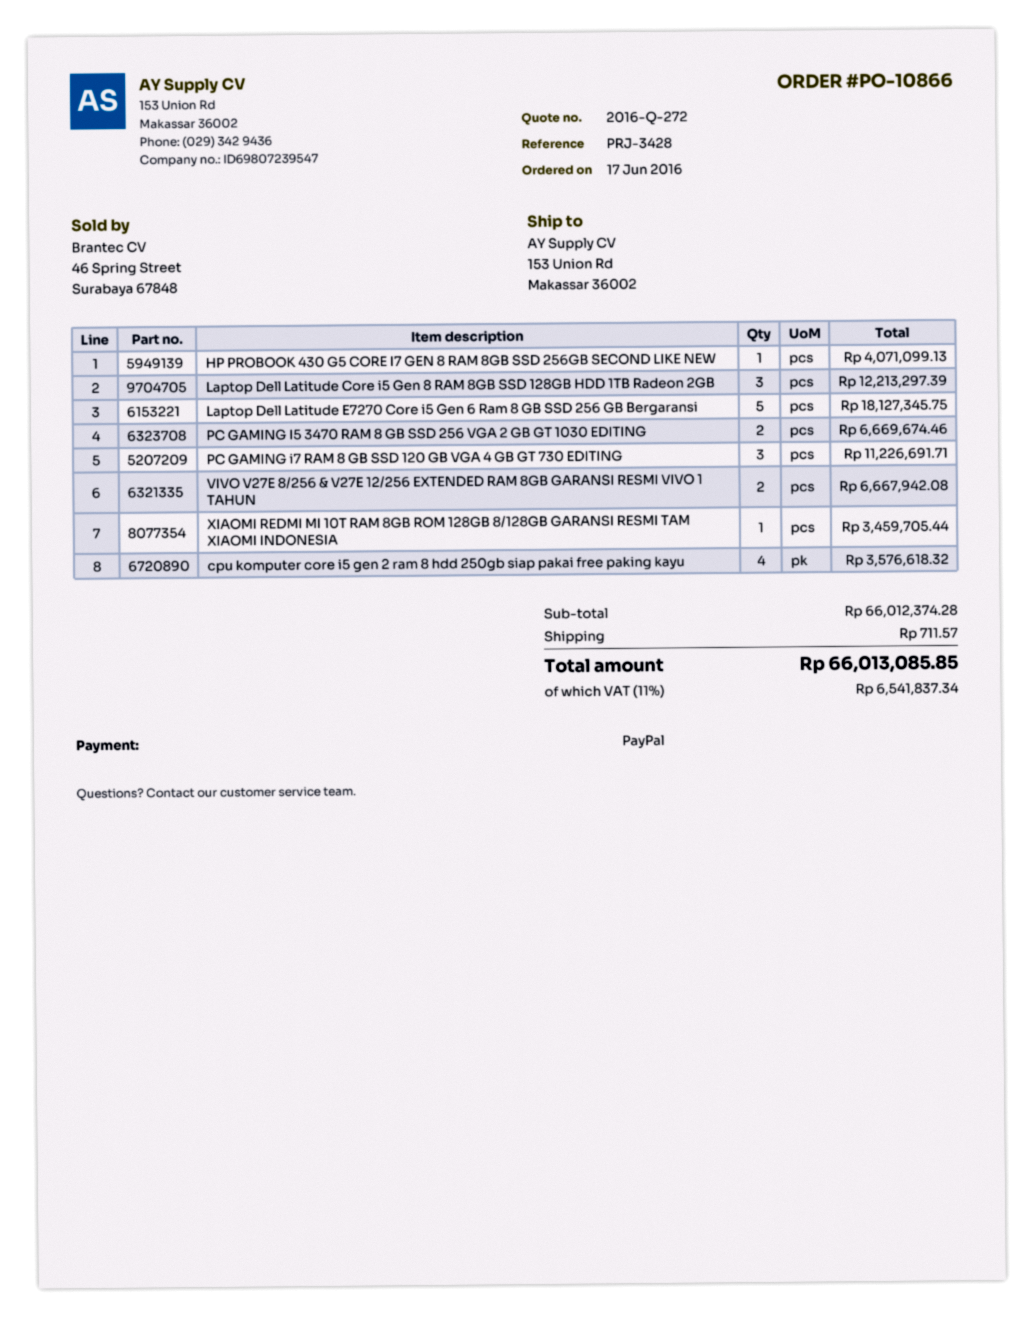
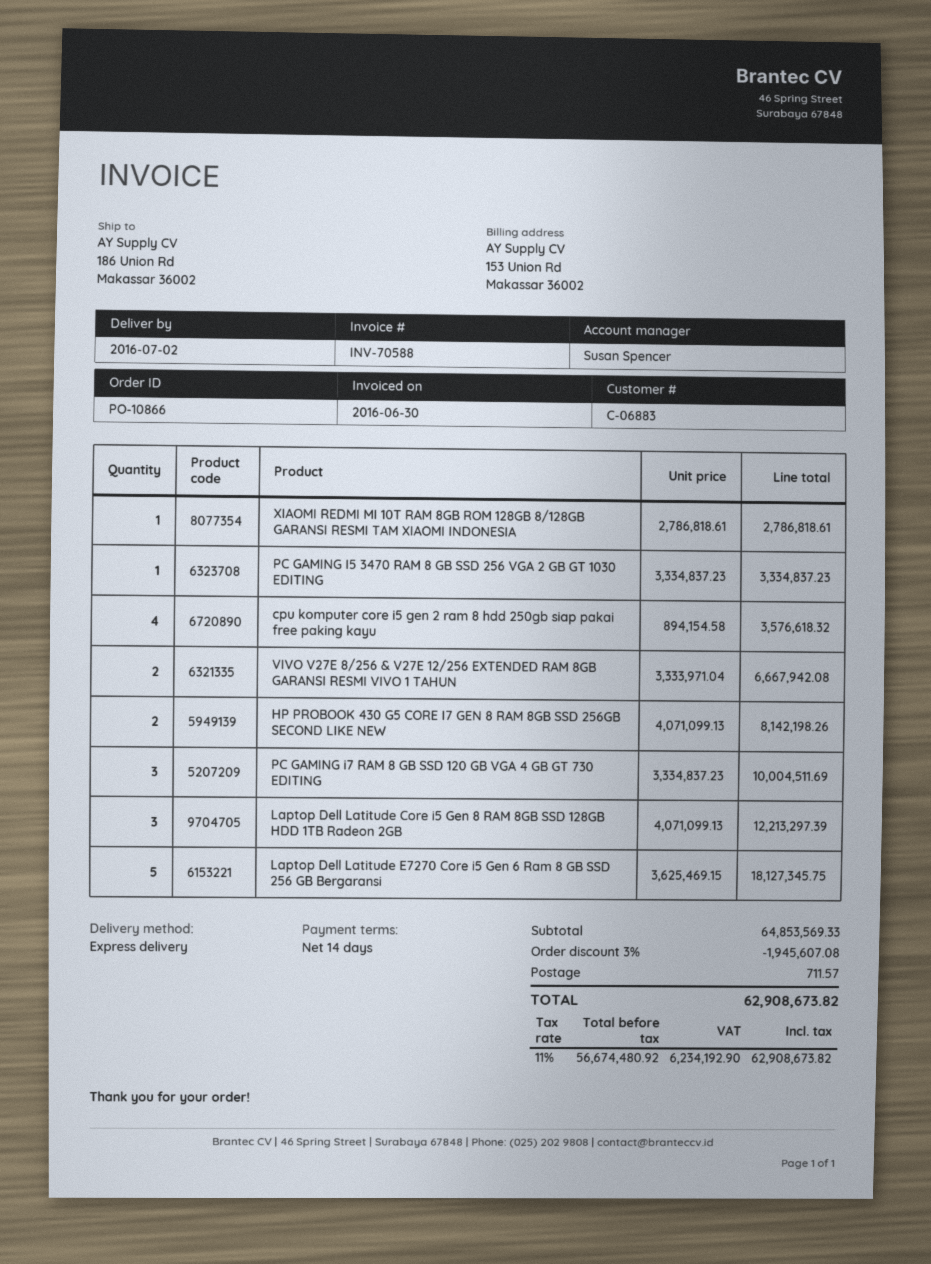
ship to: 153 Union Rd, Makassar 36002 -> 186 Union Rd, Makassar 36002
HP PROBOOK 430 G5 CORE I7 GEN 8 RAM 8GB SSD 256GB SECOND LIKE NEW: 1 for 4071099.13 -> 2 for 8142198.26
PC GAMING I5 3470 RAM 8 GB SSD 256 VGA 2 GB GT 1030 EDITING: 2 for 6669674.46 -> 1 for 3334837.23
PC GAMING i7 RAM 8 GB SSD 120 GB VGA 4 GB GT 730 EDITING: 3 for 11226691.71 -> 3 for 10004511.69
XIAOMI REDMI MI 10T RAM 8GB ROM 128GB 8/128GB GARANSI RESMI TAM XIAOMI INDONESIA: 1 for 3459705.44 -> 1 for 2786818.61
subtotal: 66012374.28 -> 64853569.33
discount: none -> 3% = 1945607.08
tax: 11% = 6541837.34 -> 11% = 6234192.90
total: 66013085.85 -> 62908673.82

